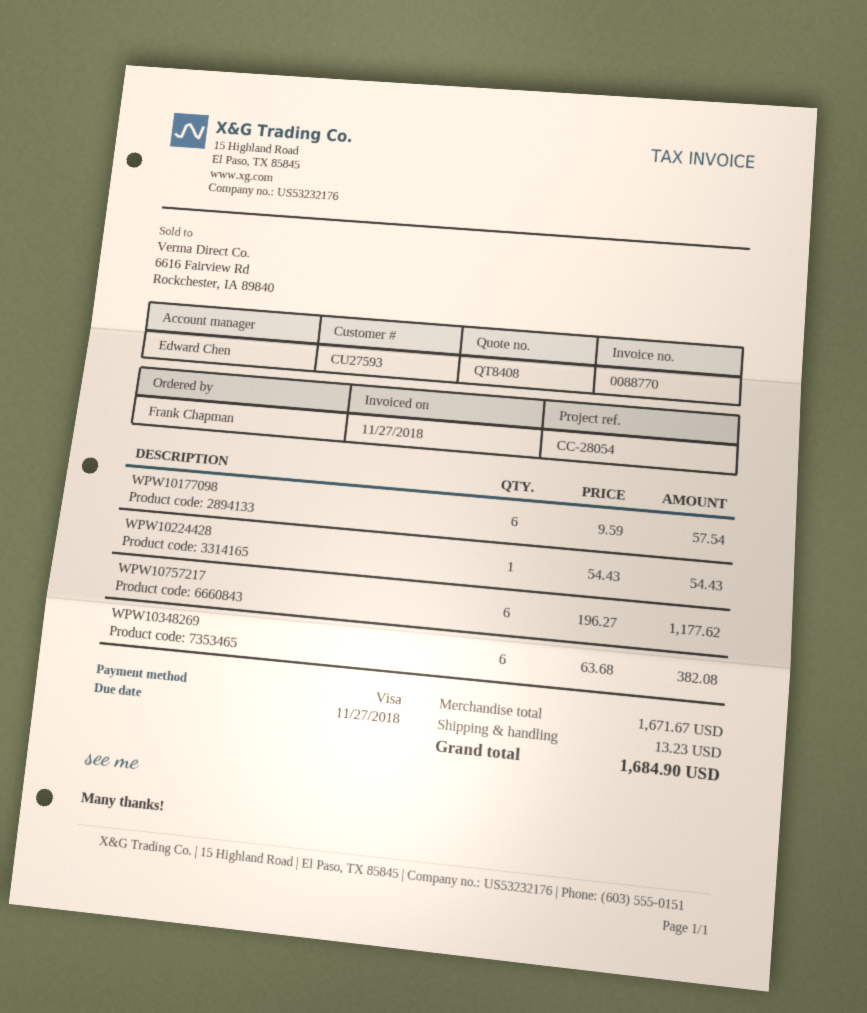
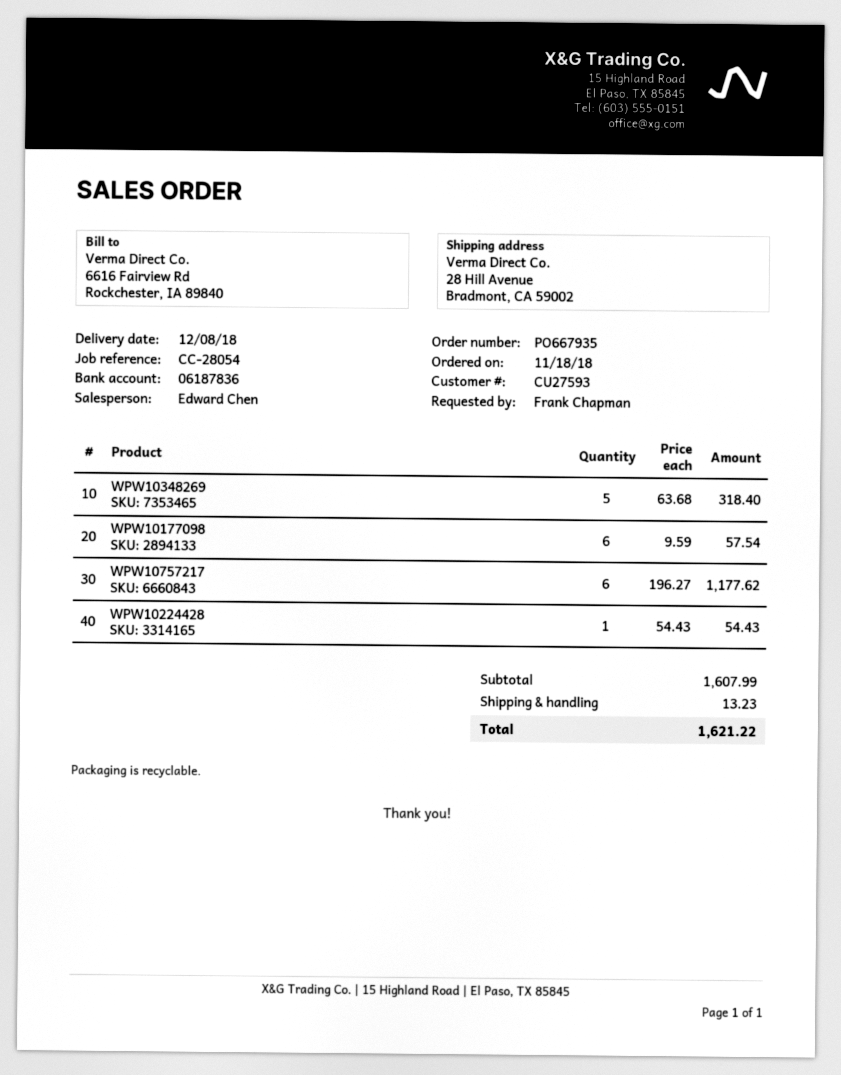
WPW10348269: 6 x 63.68 = 382.08 -> 5 x 63.68 = 318.40
subtotal: 1671.67 -> 1607.99
total: 1684.90 -> 1621.22

